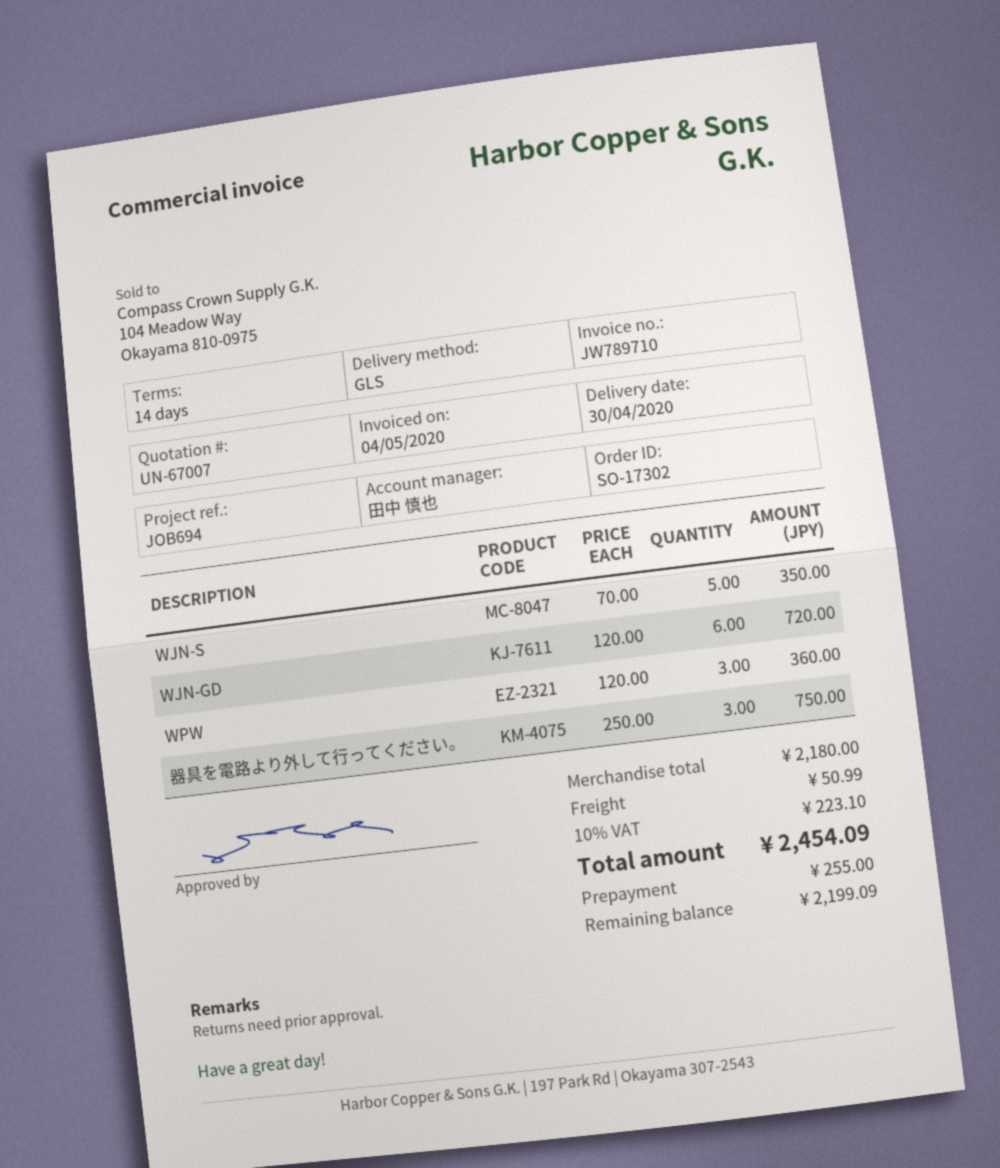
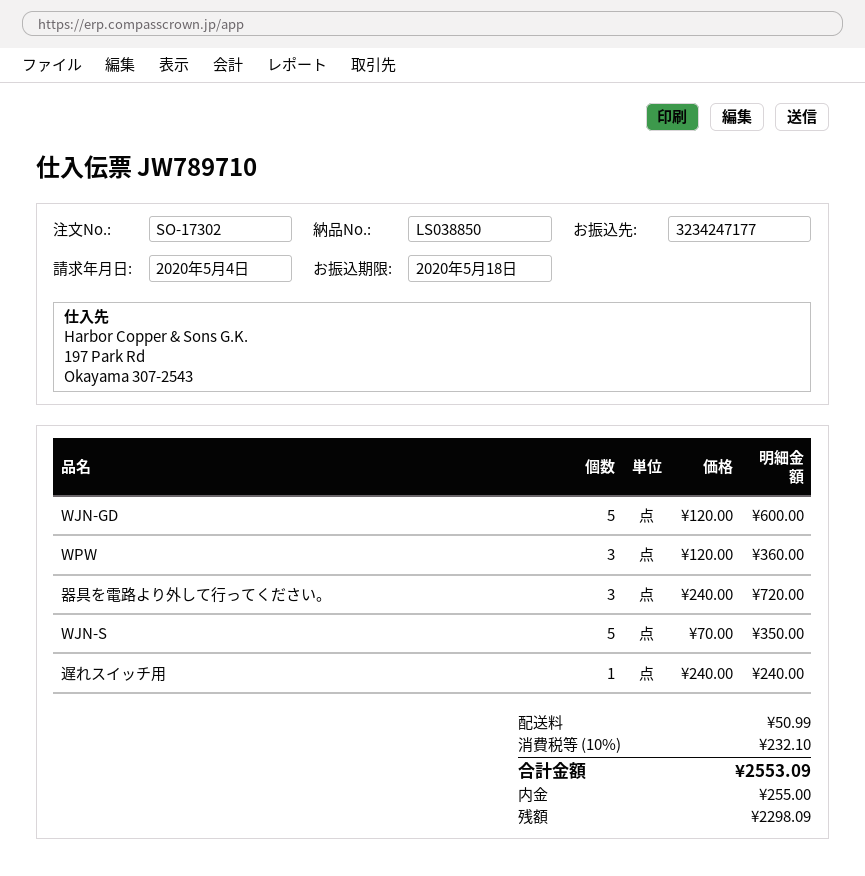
WJN-GD: 6 x 120.00 = 720.00 -> 5 x 120.00 = 600.00
器具を電路より外して行ってください。: 3 x 250.00 = 750.00 -> 3 x 240.00 = 720.00
遅れスイッチ用: none -> 1 x 240.00 = 240.00
tax: 10% = 223.10 -> 10% = 232.10
total: 2454.09 -> 2553.09
balance: 2199.09 -> 2298.09

